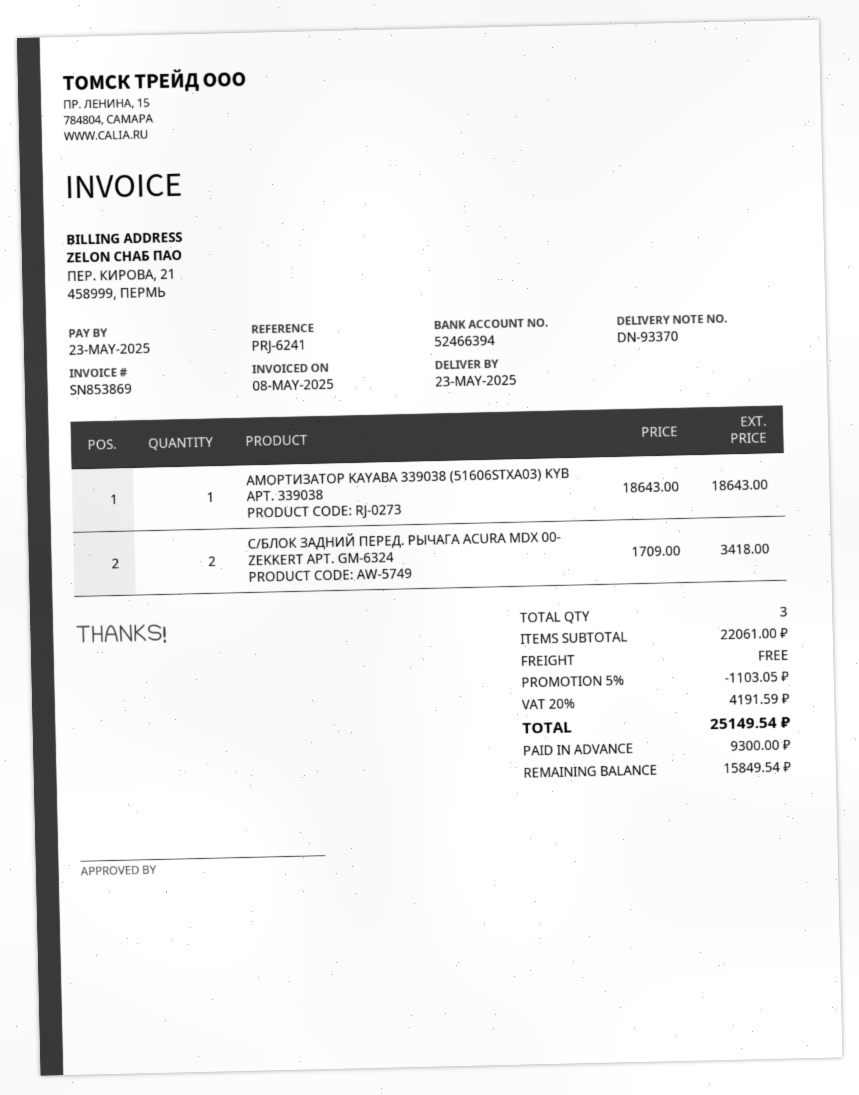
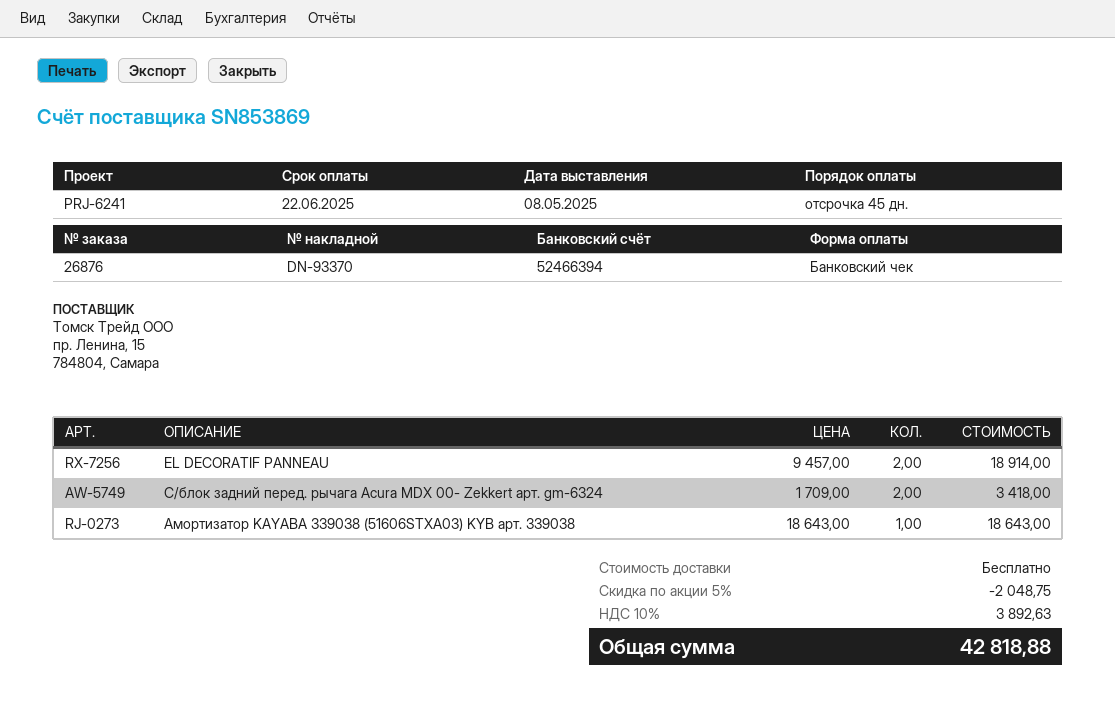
due date: 2025-05-23 -> 2025-06-22
EL DECORATIF PANNEAU: none -> 2 x 9457.00 = 18914.00
discount: 5% = 1103.05 -> 5% = 2048.75
tax: 20% = 4191.59 -> 10% = 3892.63
total: 25149.54 -> 42818.88

